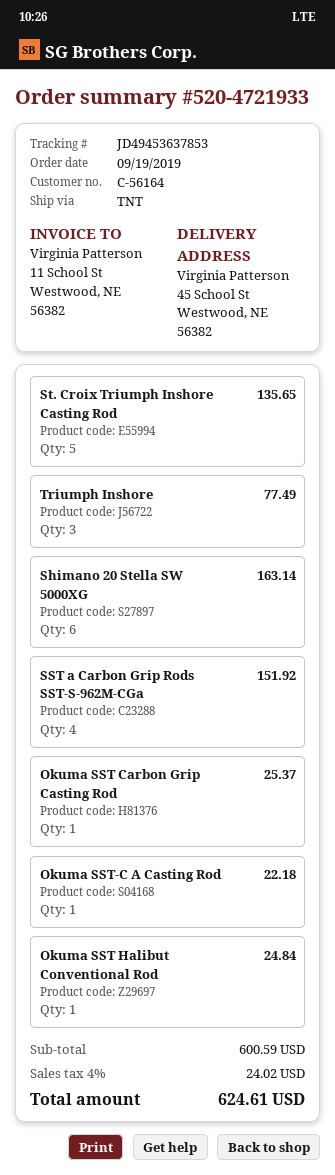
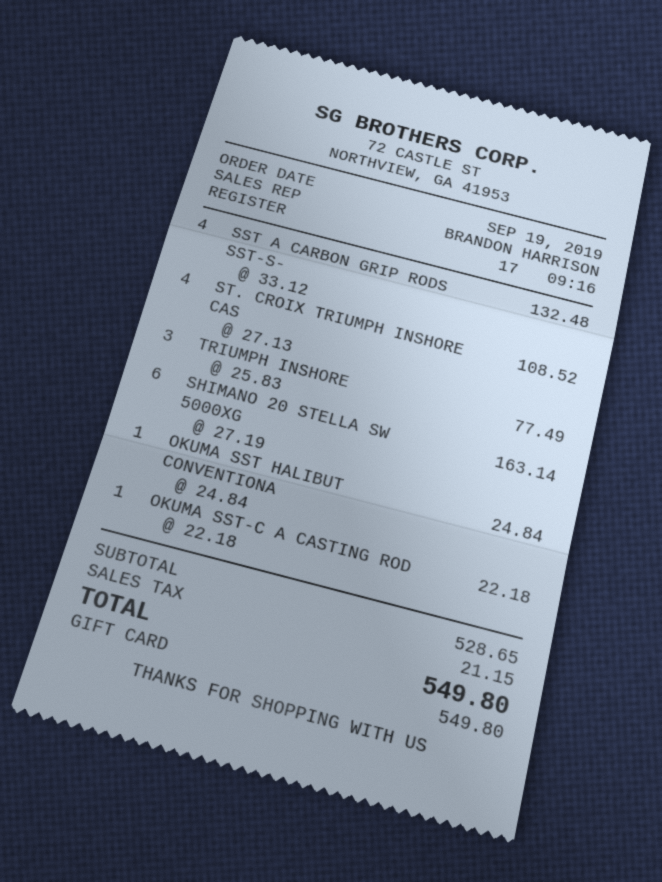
St. Croix Triumph Inshore Casting Rod: 5 for 135.65 -> 4 for 108.52
SST a Carbon Grip Rods SST-S-962M-CGa: 4 for 151.92 -> 4 for 132.48
Okuma SST Carbon Grip Casting Rod: 1 for 25.37 -> none
subtotal: 600.59 -> 528.65
tax: 24.02 -> 21.15
total: 624.61 -> 549.80

